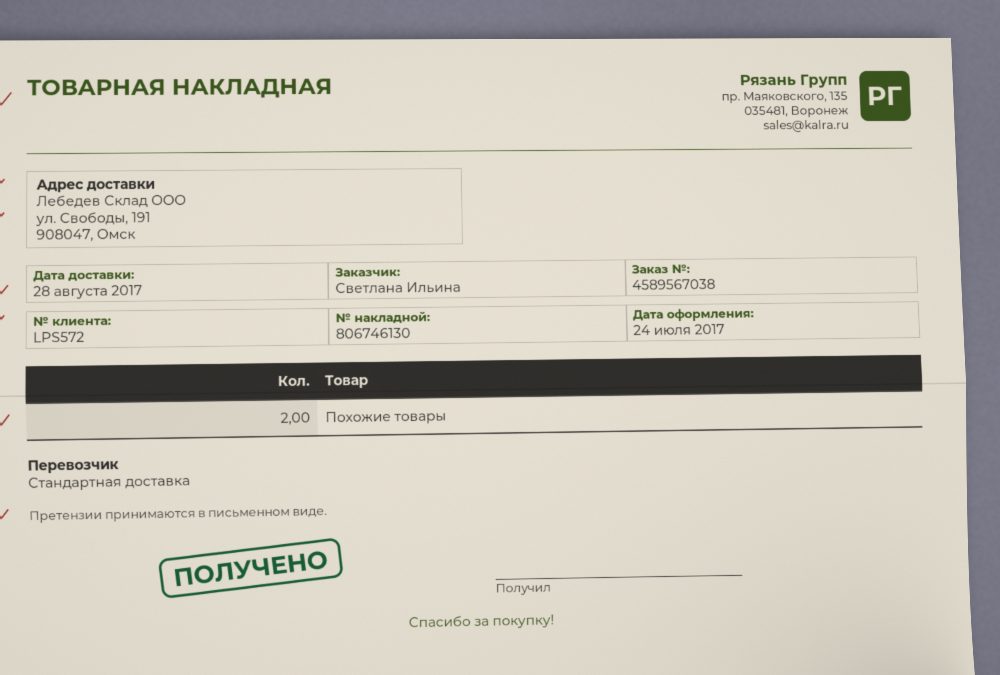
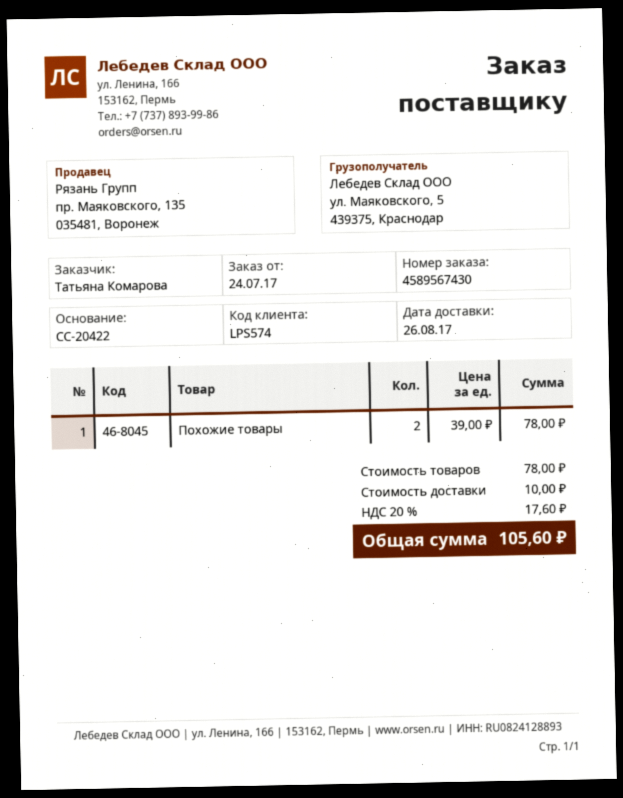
order number: 4589567038 -> 4589567430
delivery date: 2017-08-28 -> 2017-08-26
customer number: LPS572 -> LPS574
ordered by: Светлана Ильина -> Татьяна Комарова
ship to: ул. Свободы, 191, 908047, Омск -> ул. Маяковского, 5, 439375, Краснодар

